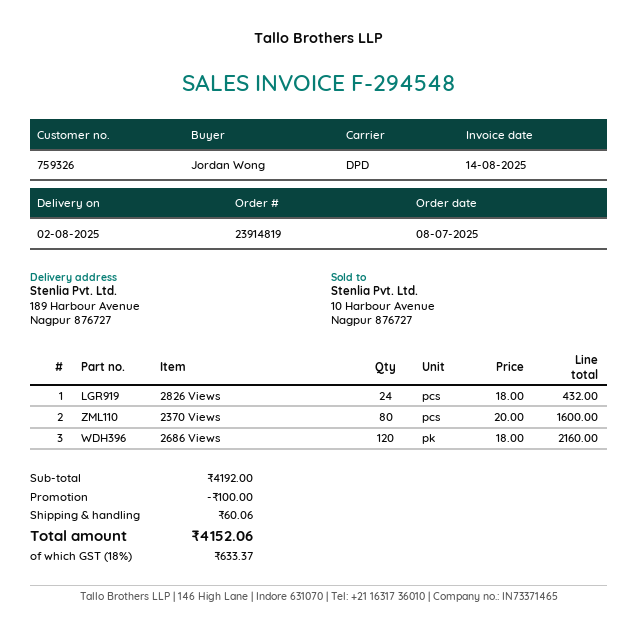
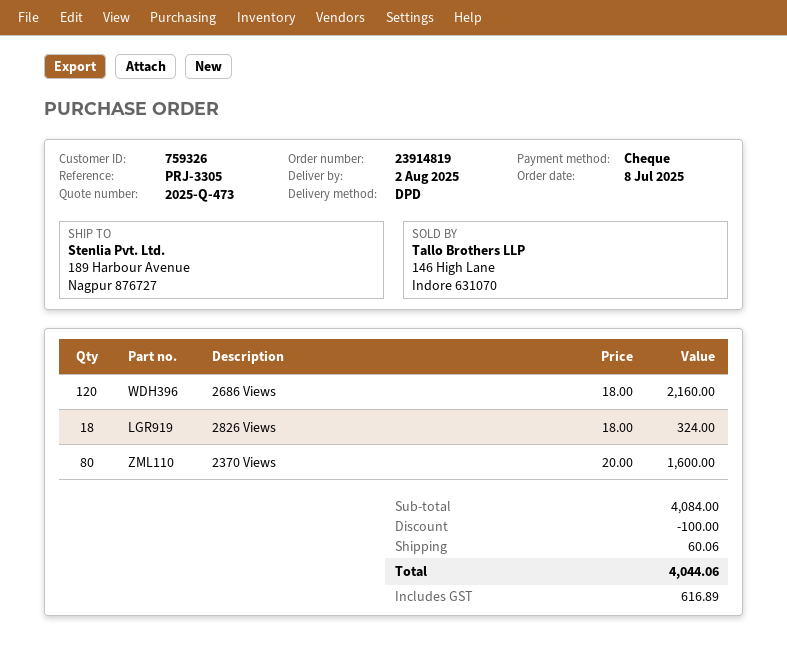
2826 Views: 24 x 18.00 = 432.00 -> 18 x 18.00 = 324.00
subtotal: 4192.00 -> 4084.00
tax: 633.37 -> 616.89
total: 4152.06 -> 4044.06

